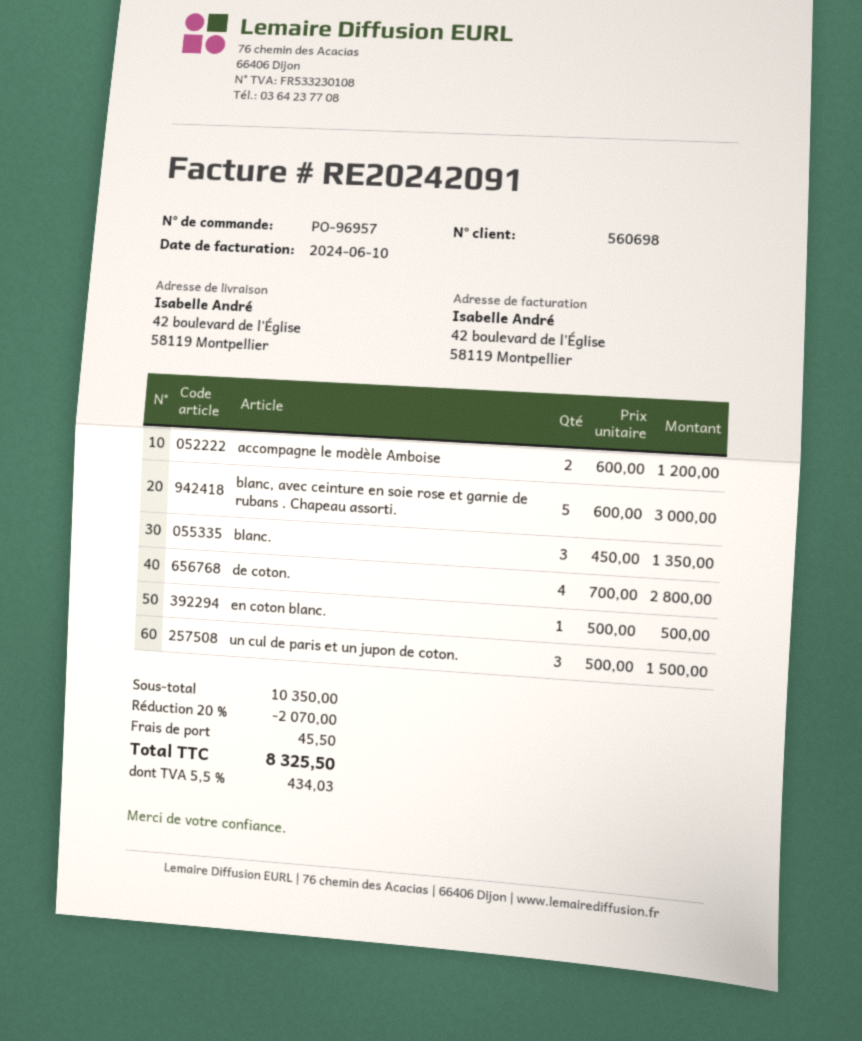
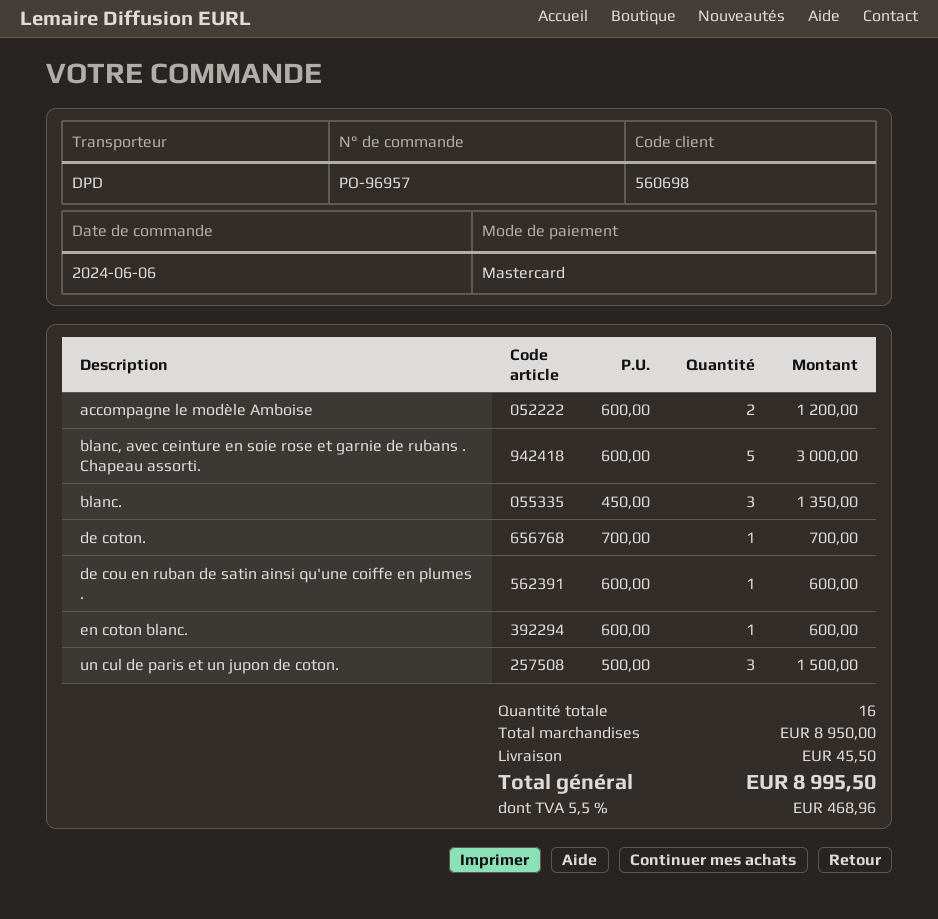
de coton.: 4 x 700.00 = 2800.00 -> 1 x 700.00 = 700.00
en coton blanc.: 1 x 500.00 = 500.00 -> 1 x 600.00 = 600.00
de cou en ruban de satin ainsi qu'une coiffe en plumes .: none -> 1 x 600.00 = 600.00
subtotal: 10350.00 -> 8950.00
discount: 20% = 2070.00 -> none
tax: 5.5% = 434.03 -> 5.5% = 468.96
total: 8325.50 -> 8995.50

